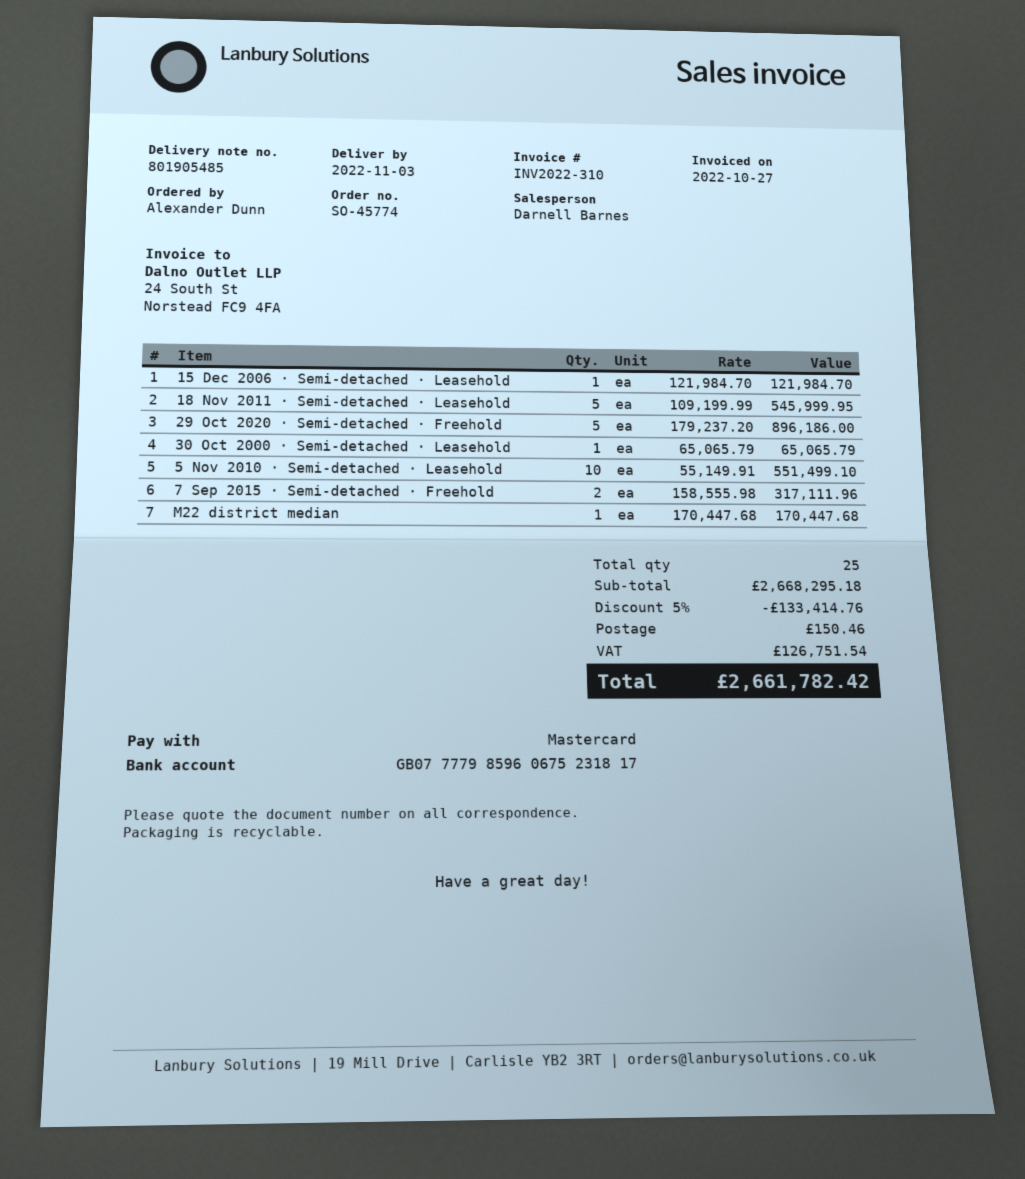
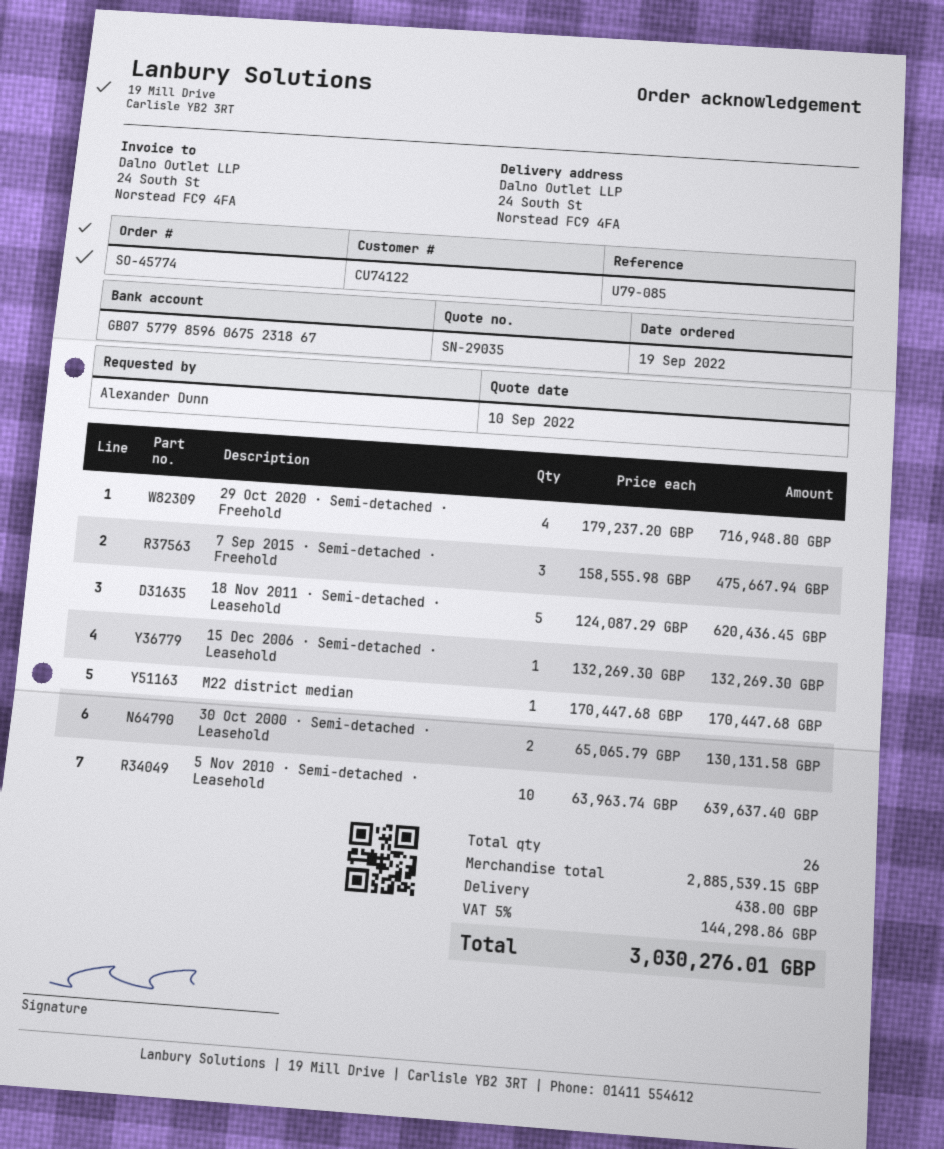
bank account: GB07777985960675231817 -> GB07577985960675231867
15 Dec 2006 · Semi-detached · Leasehold: 1 x 121984.70 = 121984.70 -> 1 x 132269.30 = 132269.30
18 Nov 2011 · Semi-detached · Leasehold: 5 x 109199.99 = 545999.95 -> 5 x 124087.29 = 620436.45
29 Oct 2020 · Semi-detached · Freehold: 5 x 179237.20 = 896186.00 -> 4 x 179237.20 = 716948.80
30 Oct 2000 · Semi-detached · Leasehold: 1 x 65065.79 = 65065.79 -> 2 x 65065.79 = 130131.58
5 Nov 2010 · Semi-detached · Leasehold: 10 x 55149.91 = 551499.10 -> 10 x 63963.74 = 639637.40
7 Sep 2015 · Semi-detached · Freehold: 2 x 158555.98 = 317111.96 -> 3 x 158555.98 = 475667.94
total quantity: 25 -> 26
subtotal: 2668295.18 -> 2885539.15
discount: 5% = 133414.76 -> none
shipping: 150.46 -> 438.00
tax: 126751.54 -> 144298.86
total: 2661782.42 -> 3030276.01

